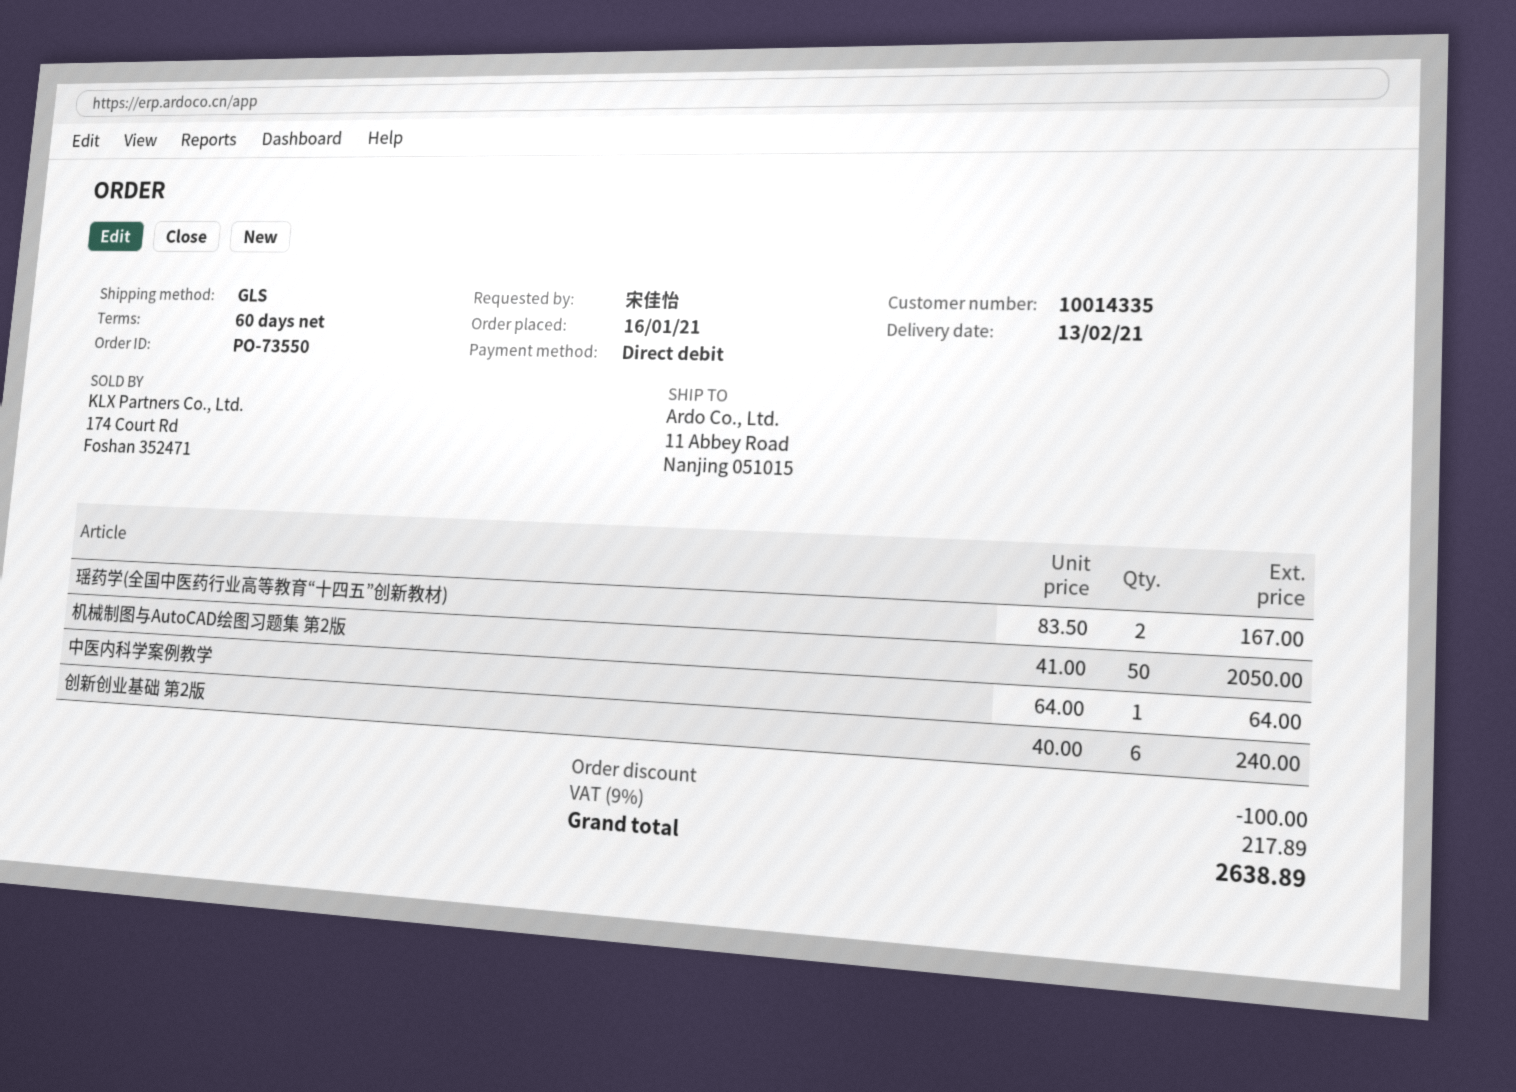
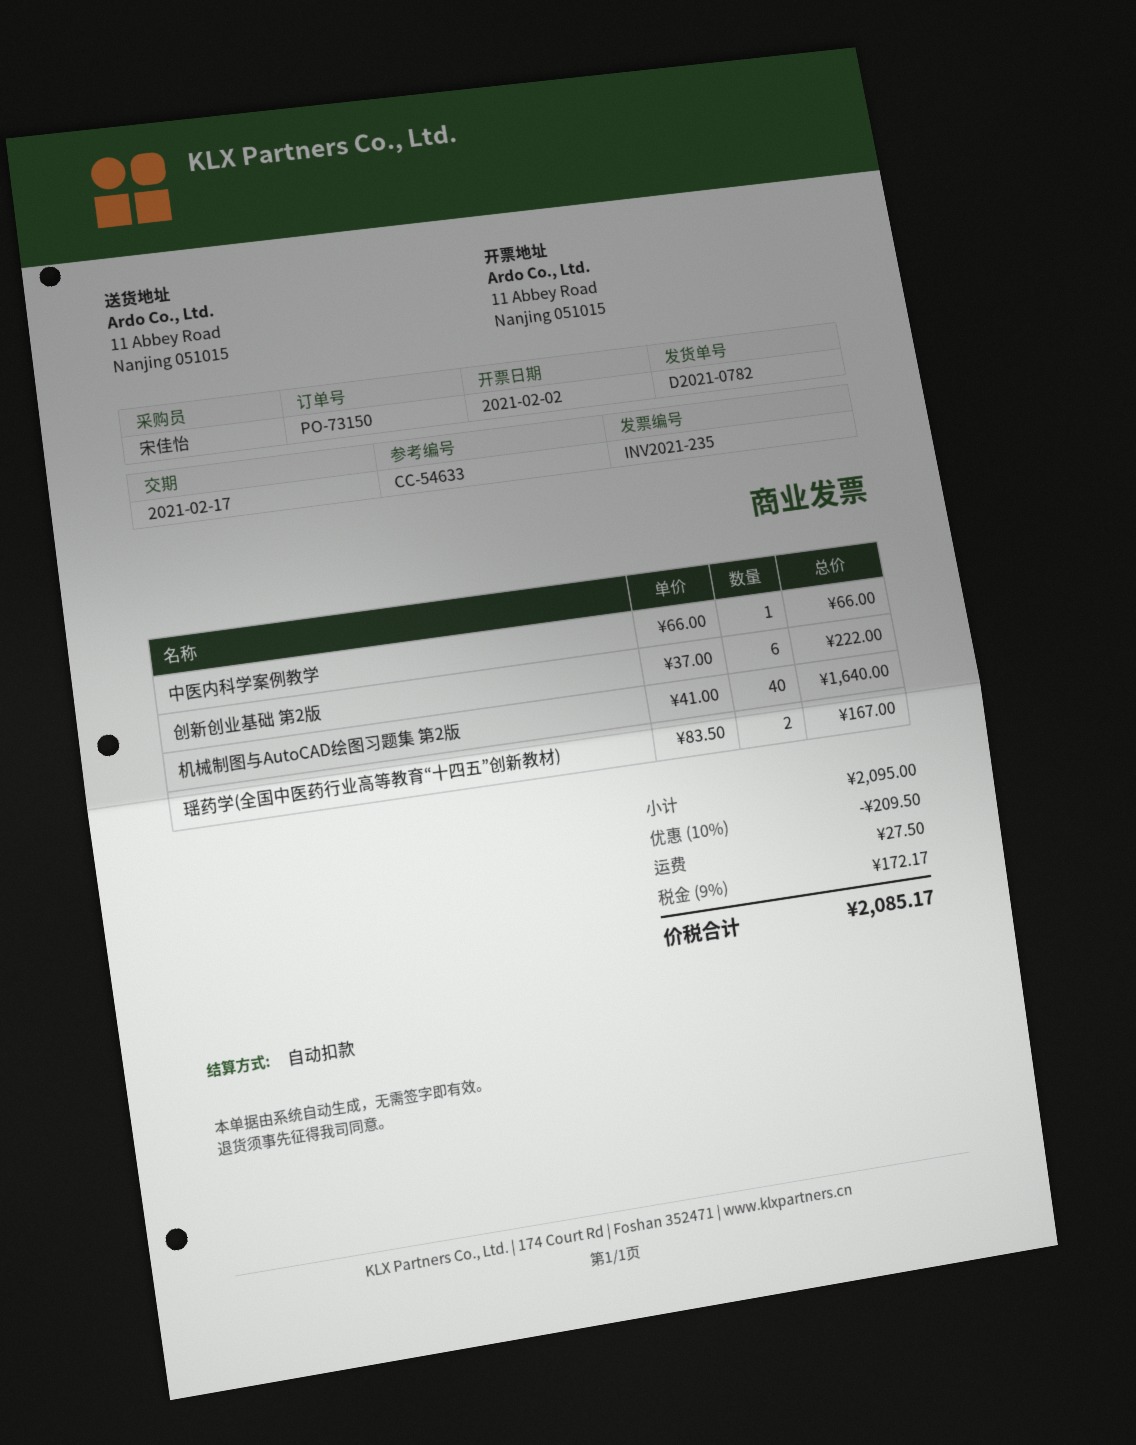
order number: PO-73550 -> PO-73150
delivery date: 2021-02-13 -> 2021-02-17
机械制图与AutoCAD绘图习题集 第2版: 50 x 41.00 = 2050.00 -> 40 x 41.00 = 1640.00
中医内科学案例教学: 1 x 64.00 = 64.00 -> 1 x 66.00 = 66.00
创新创业基础 第2版: 6 x 40.00 = 240.00 -> 6 x 37.00 = 222.00
discount: 100.00 -> 209.50
shipping: none -> 27.50
tax: 9% = 217.89 -> 9% = 172.17
total: 2638.89 -> 2085.17

